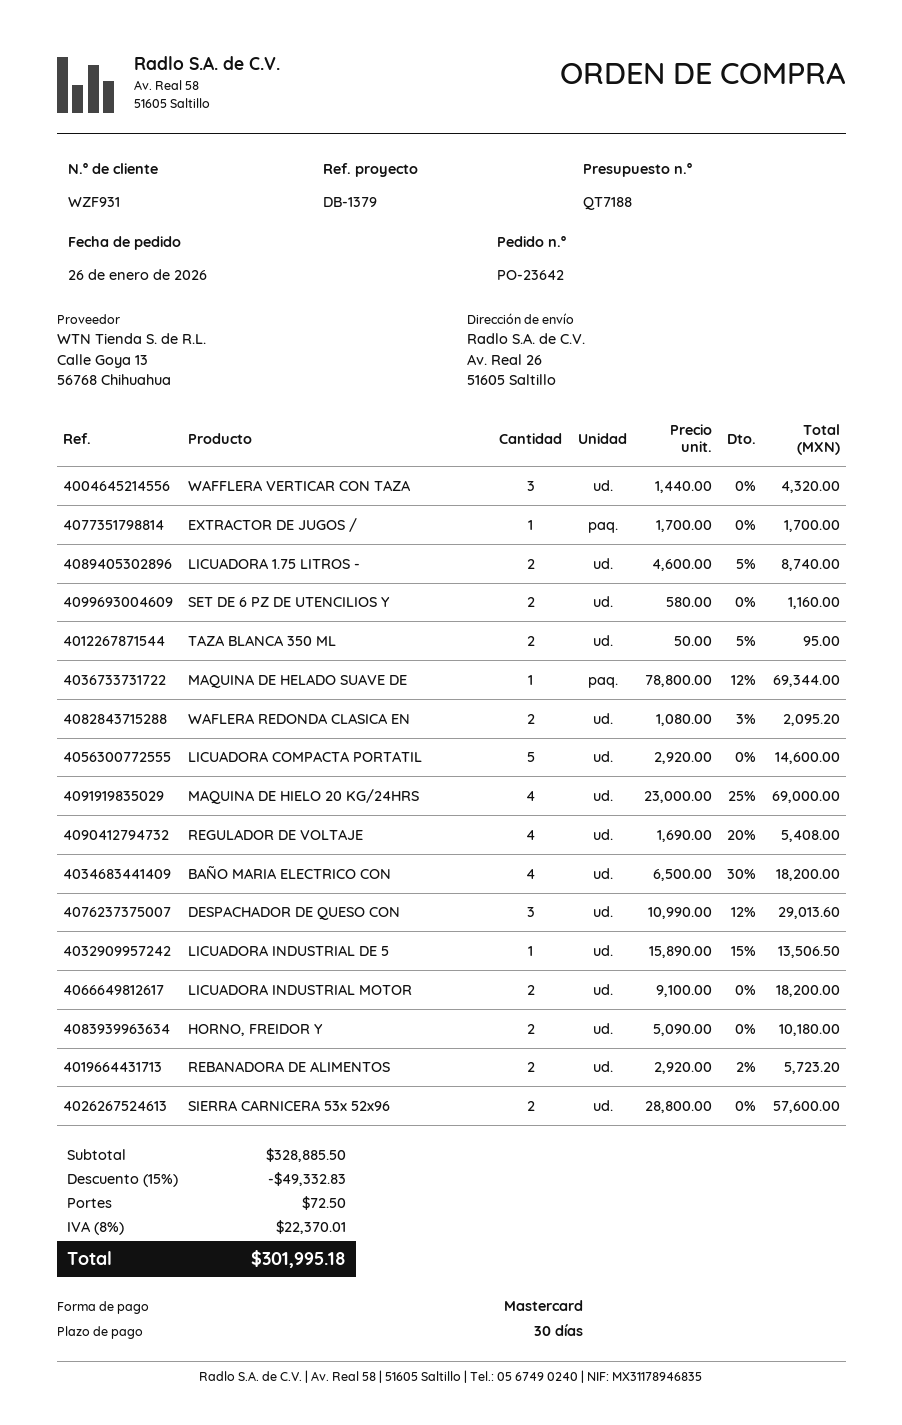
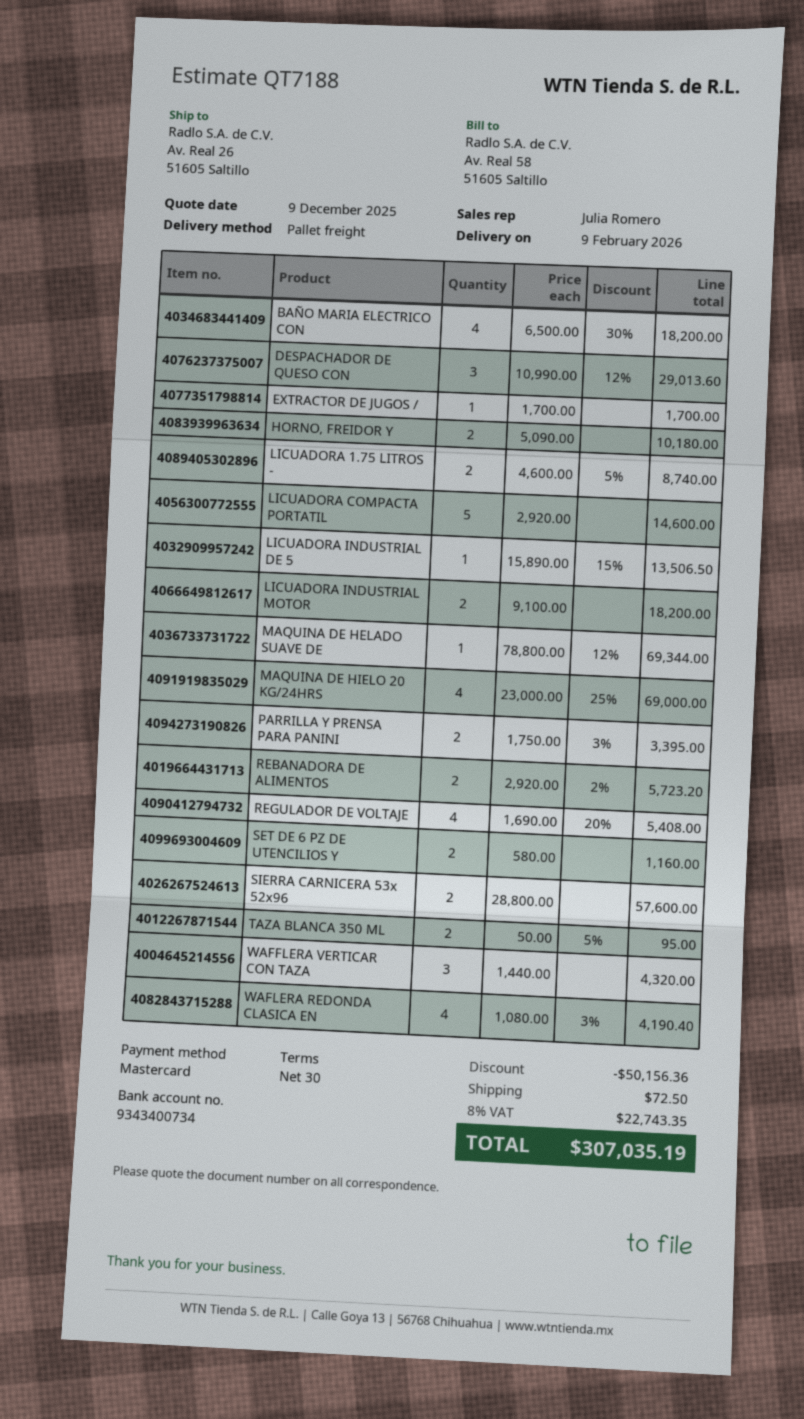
WAFLERA REDONDA CLASICA EN: 2 x 1080.00 - 3% = 2095.20 -> 4 x 1080.00 - 3% = 4190.40
PARRILLA Y PRENSA PARA PANINI: none -> 2 x 1750.00 - 3% = 3395.00
discount: 49332.83 -> 50156.36
tax: 8% = 22370.01 -> 8% = 22743.35
total: 301995.18 -> 307035.19

